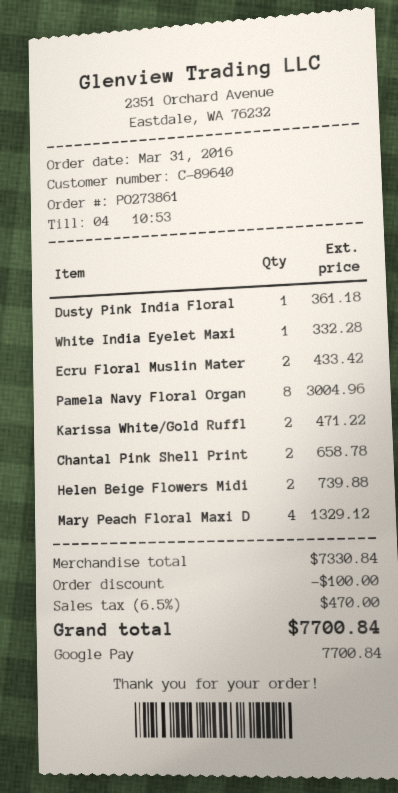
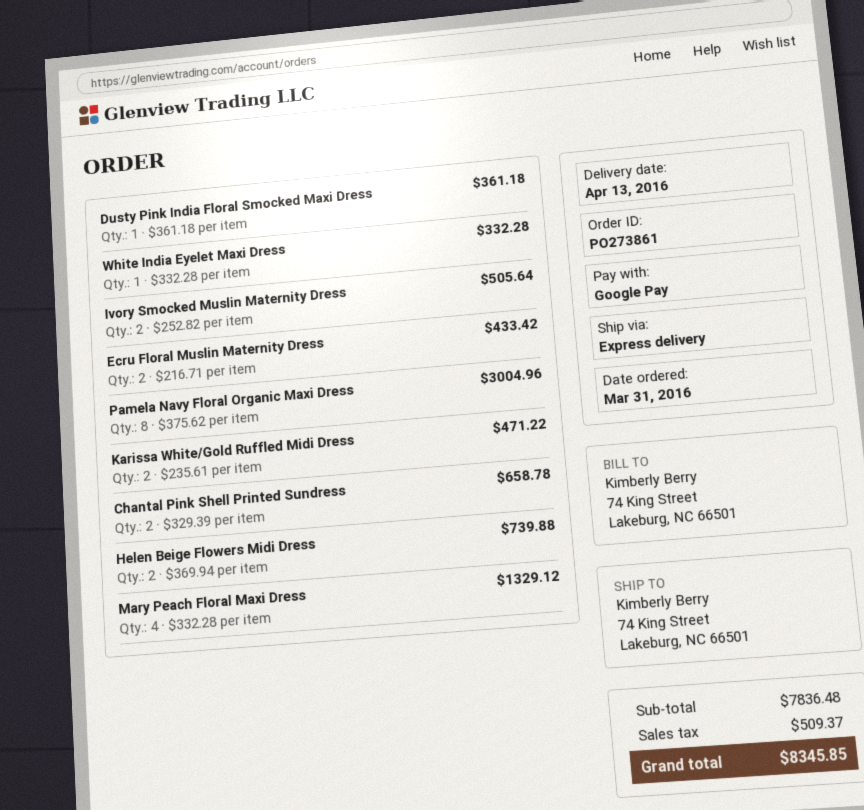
Ivory Smocked Muslin Maternity Dress: none -> 2 for 505.64
subtotal: 7330.84 -> 7836.48
discount: 100.00 -> none
tax: 470.00 -> 509.37
total: 7700.84 -> 8345.85

